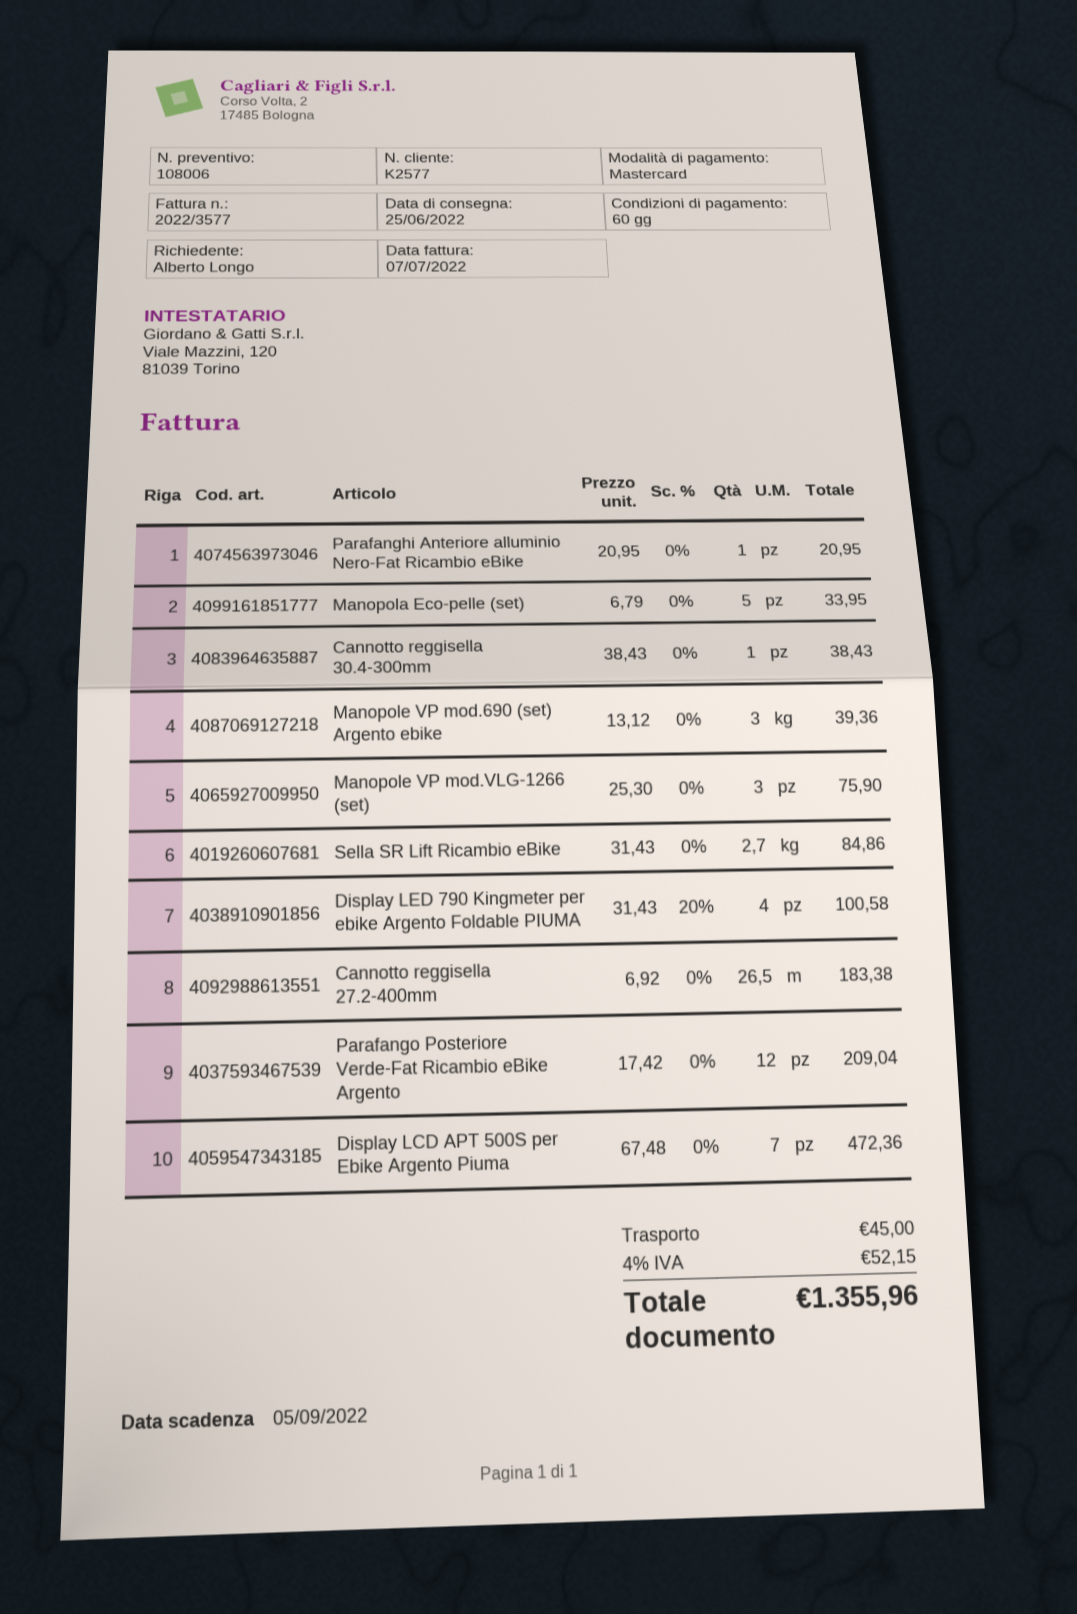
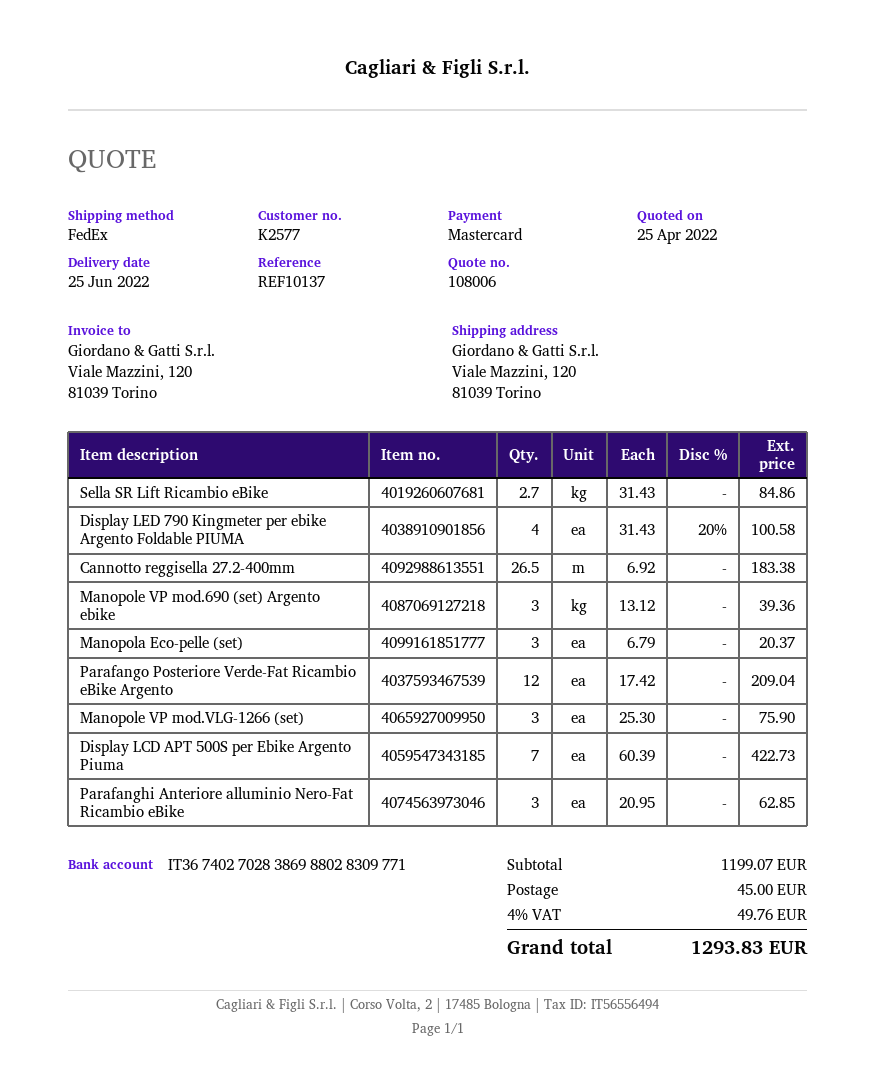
Parafanghi Anteriore alluminio Nero-Fat Ricambio eBike: 1 x 20.95 = 20.95 -> 3 x 20.95 = 62.85
Manopola Eco-pelle (set): 5 x 6.79 = 33.95 -> 3 x 6.79 = 20.37
Cannotto reggisella 30.4-300mm: 1 x 38.43 = 38.43 -> none
Display LCD APT 500S per Ebike Argento Piuma: 7 x 67.48 = 472.36 -> 7 x 60.39 = 422.73
tax: 4% = 52.15 -> 4% = 49.76
total: 1355.96 -> 1293.83

